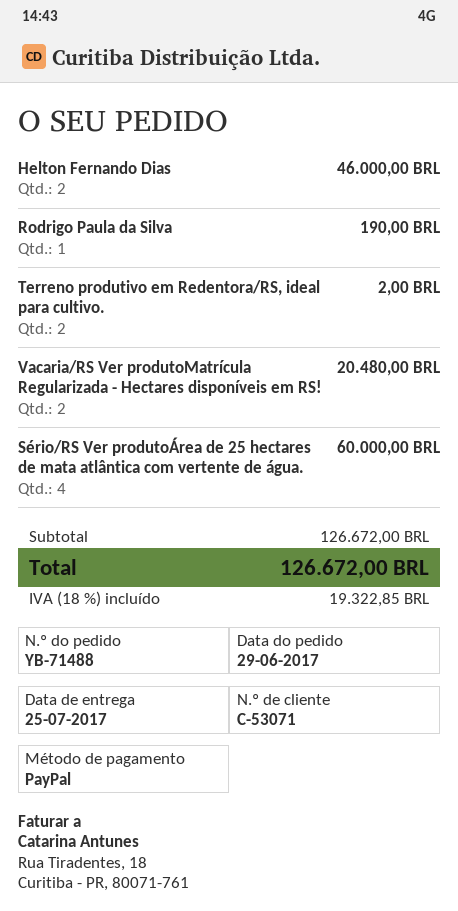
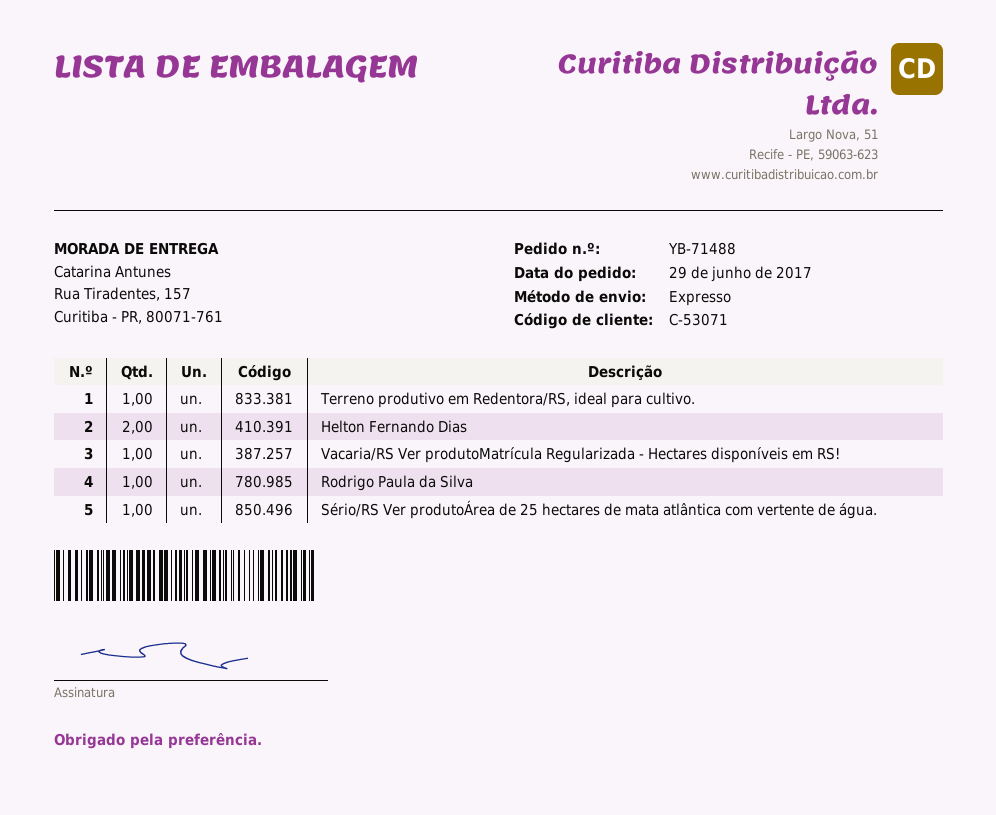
Terreno produtivo em Redentora/RS, ideal para cultivo.: 2 -> 1
Vacaria/RS Ver produtoMatrícula Regularizada - Hectares disponíveis em RS!: 2 -> 1
Sério/RS Ver produtoÁrea de 25 hectares de mata atlântica com vertente de água.: 4 -> 1

